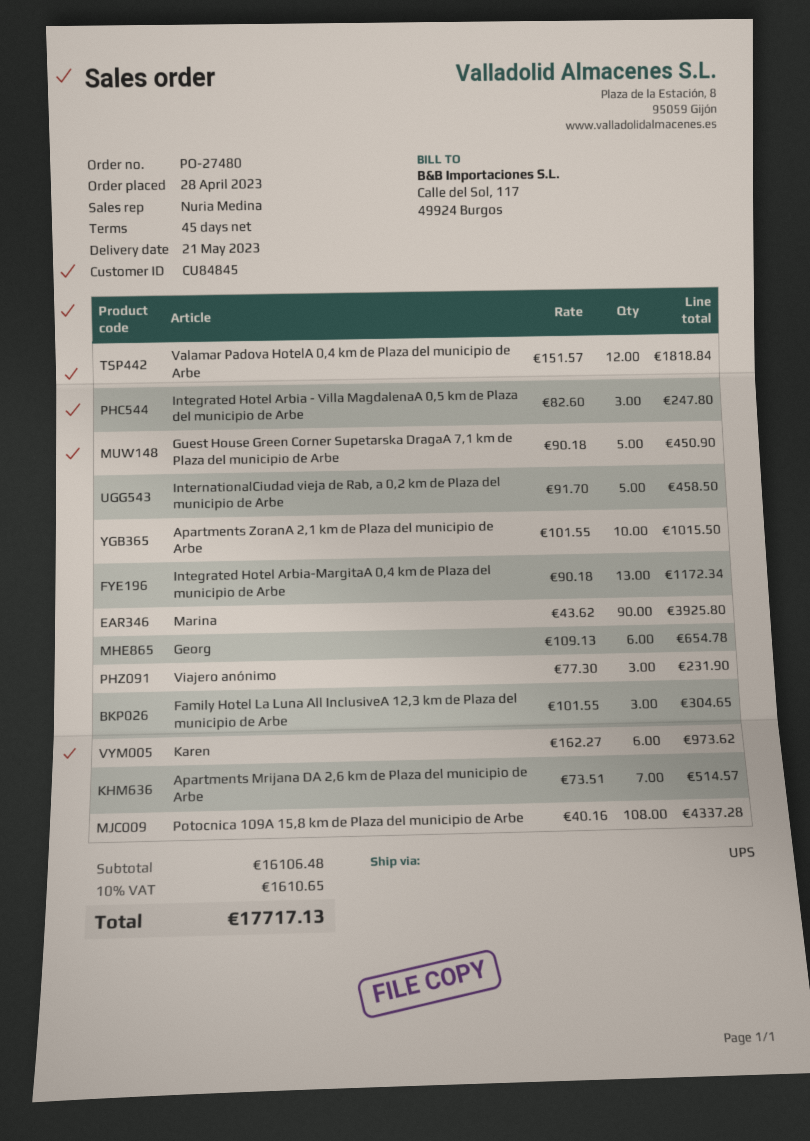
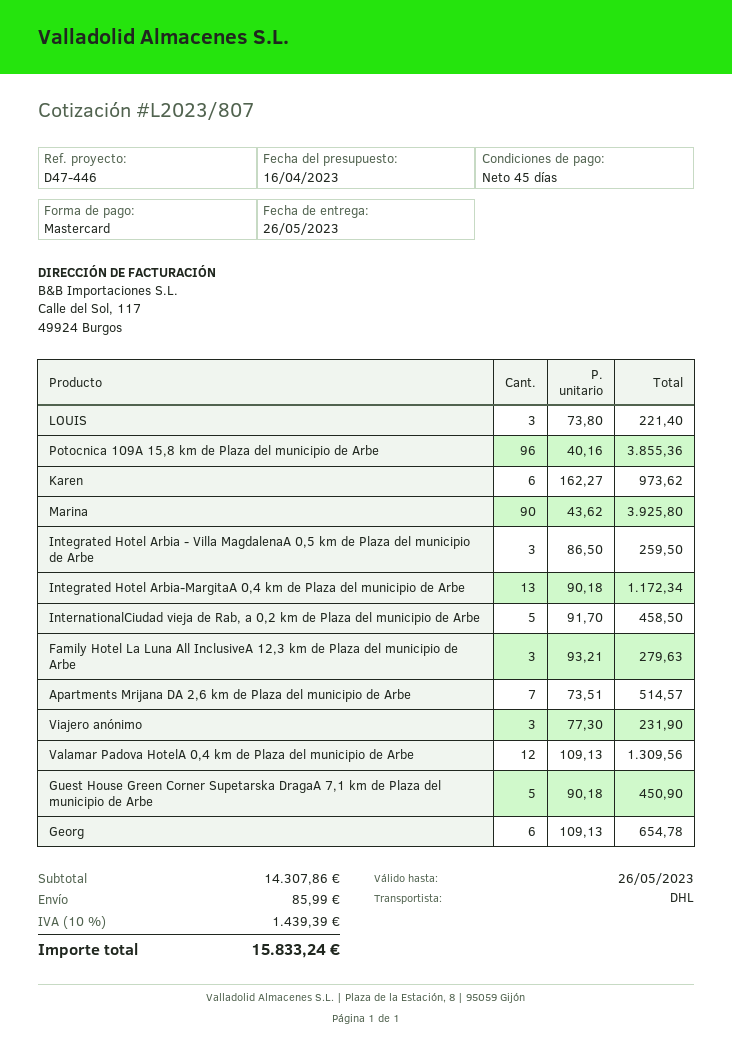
delivery date: 2023-05-21 -> 2023-05-26
shipping method: UPS -> DHL
Valamar Padova HotelA 0,4 km de Plaza del municipio de Arbe: 12 x 151.57 = 1818.84 -> 12 x 109.13 = 1309.56
Integrated Hotel Arbia - Villa MagdalenaA 0,5 km de Plaza del municipio de Arbe: 3 x 82.60 = 247.80 -> 3 x 86.50 = 259.50
Apartments ZoranA 2,1 km de Plaza del municipio de Arbe: 10 x 101.55 = 1015.50 -> none
Family Hotel La Luna All InclusiveA 12,3 km de Plaza del municipio de Arbe: 3 x 101.55 = 304.65 -> 3 x 93.21 = 279.63
Potocnica 109A 15,8 km de Plaza del municipio de Arbe: 108 x 40.16 = 4337.28 -> 96 x 40.16 = 3855.36
LOUIS: none -> 3 x 73.80 = 221.40
subtotal: 16106.48 -> 14307.86
shipping: none -> 85.99
tax: 10% = 1610.65 -> 10% = 1439.39
total: 17717.13 -> 15833.24

